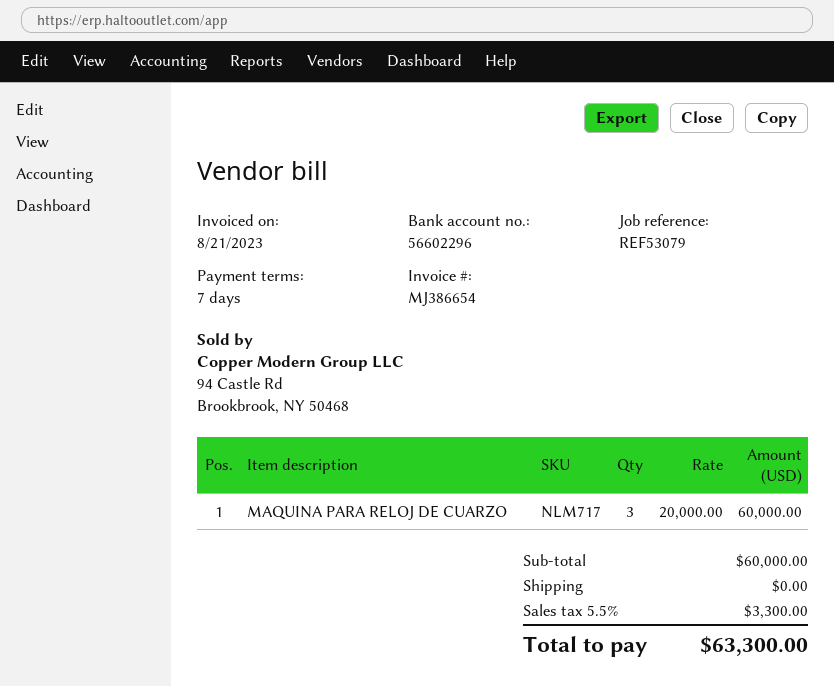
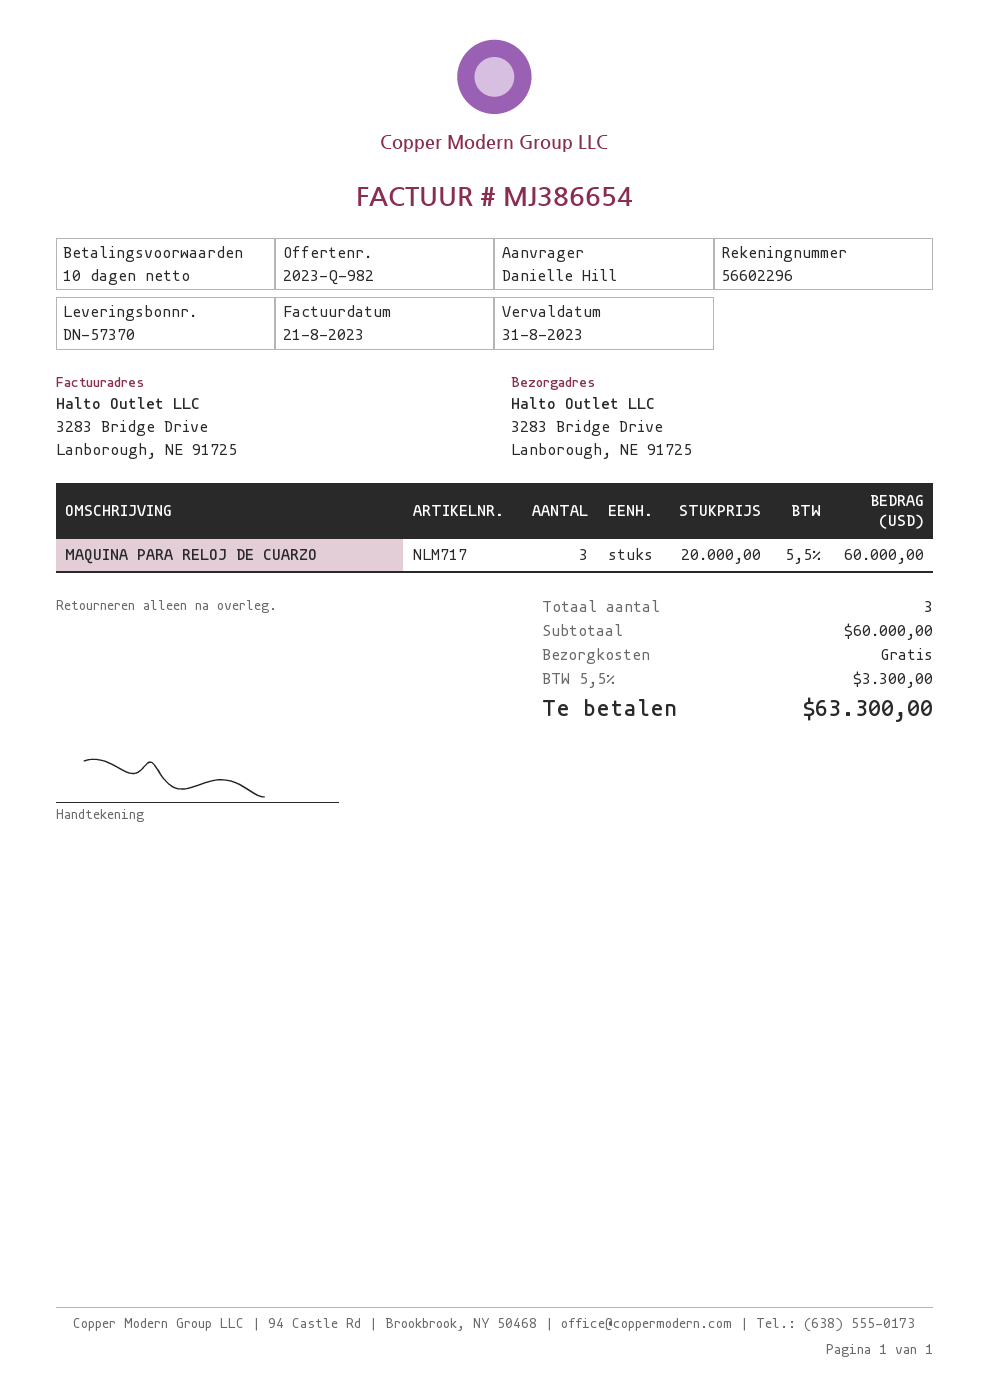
payment terms: 7 days -> 10 days

